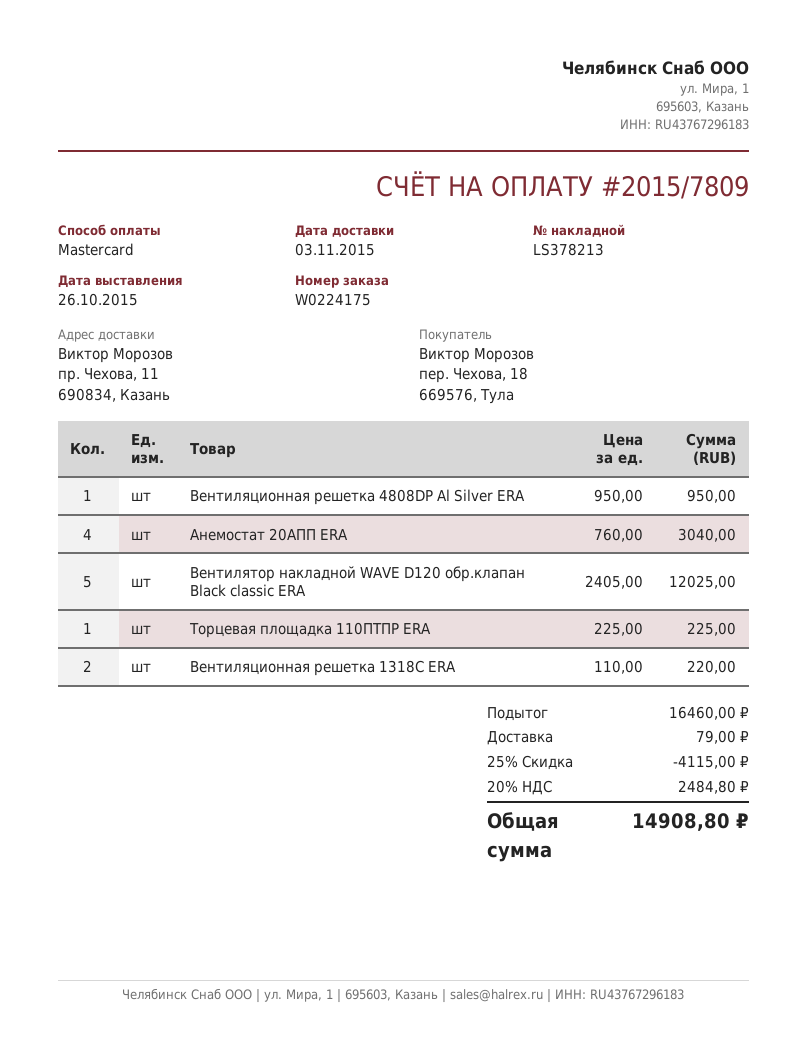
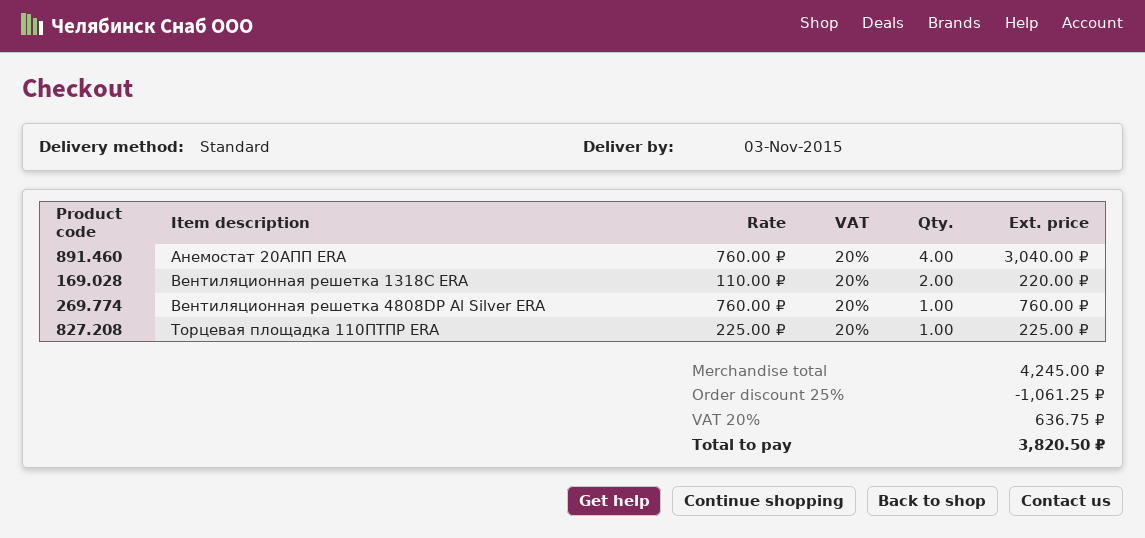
Вентиляционная решетка 4808DP Al Silver ERA: 1 x 950.00 = 950.00 -> 1 x 760.00 = 760.00
Вентилятор накладной WAVE D120 обр.клапан Black classic ERA: 5 x 2405.00 = 12025.00 -> none
subtotal: 16460.00 -> 4245.00
discount: 25% = 4115.00 -> 25% = 1061.25
shipping: 79.00 -> none
tax: 20% = 2484.80 -> 20% = 636.75
total: 14908.80 -> 3820.50

